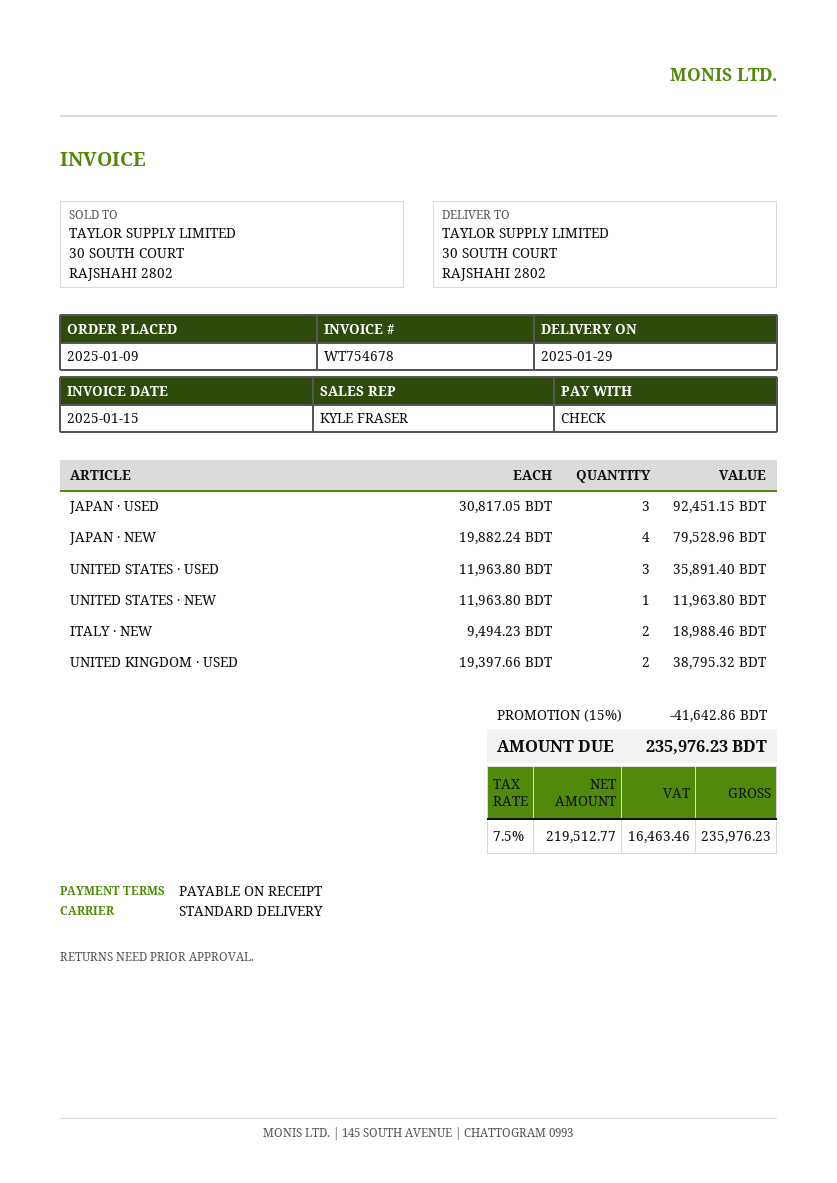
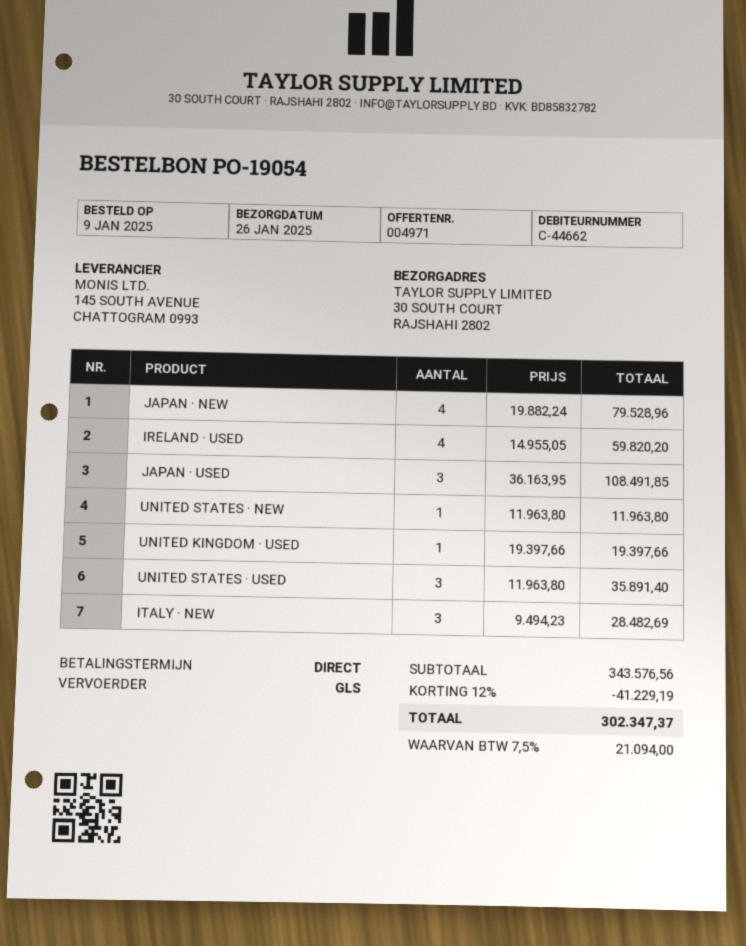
delivery date: 2025-01-29 -> 2025-01-26
shipping method: standard -> GLS
JAPAN · USED: 3 x 30817.05 = 92451.15 -> 3 x 36163.95 = 108491.85
ITALY · NEW: 2 x 9494.23 = 18988.46 -> 3 x 9494.23 = 28482.69
UNITED KINGDOM · USED: 2 x 19397.66 = 38795.32 -> 1 x 19397.66 = 19397.66
IRELAND · USED: none -> 4 x 14955.05 = 59820.20
discount: 15% = 41642.86 -> 12% = 41229.19
tax: 7.5% = 16463.46 -> 7.5% = 21094.00
total: 235976.23 -> 302347.37

